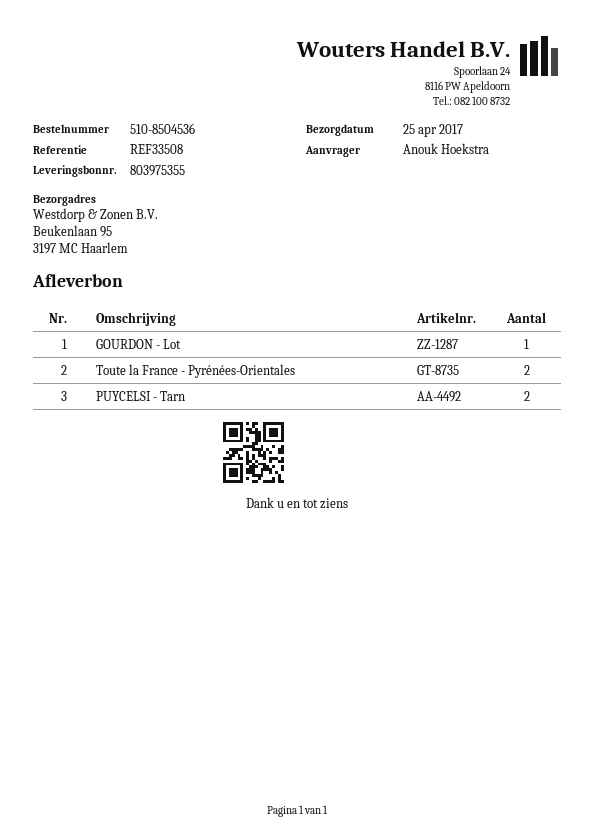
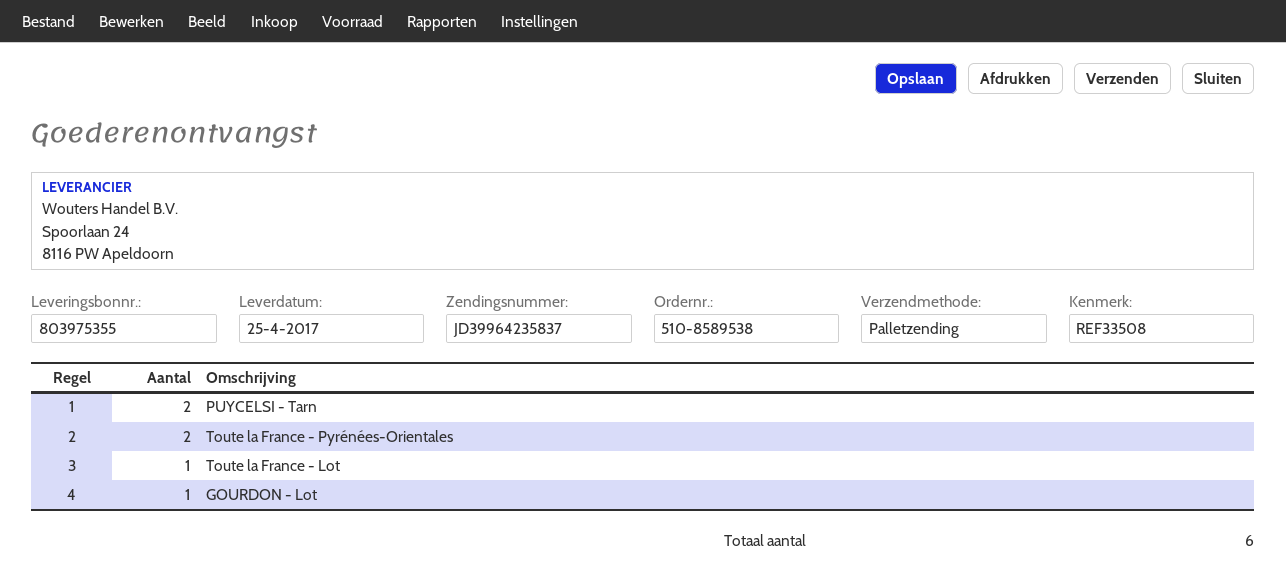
order number: 510-8504536 -> 510-8589538
Toute la France - Lot: none -> 1

